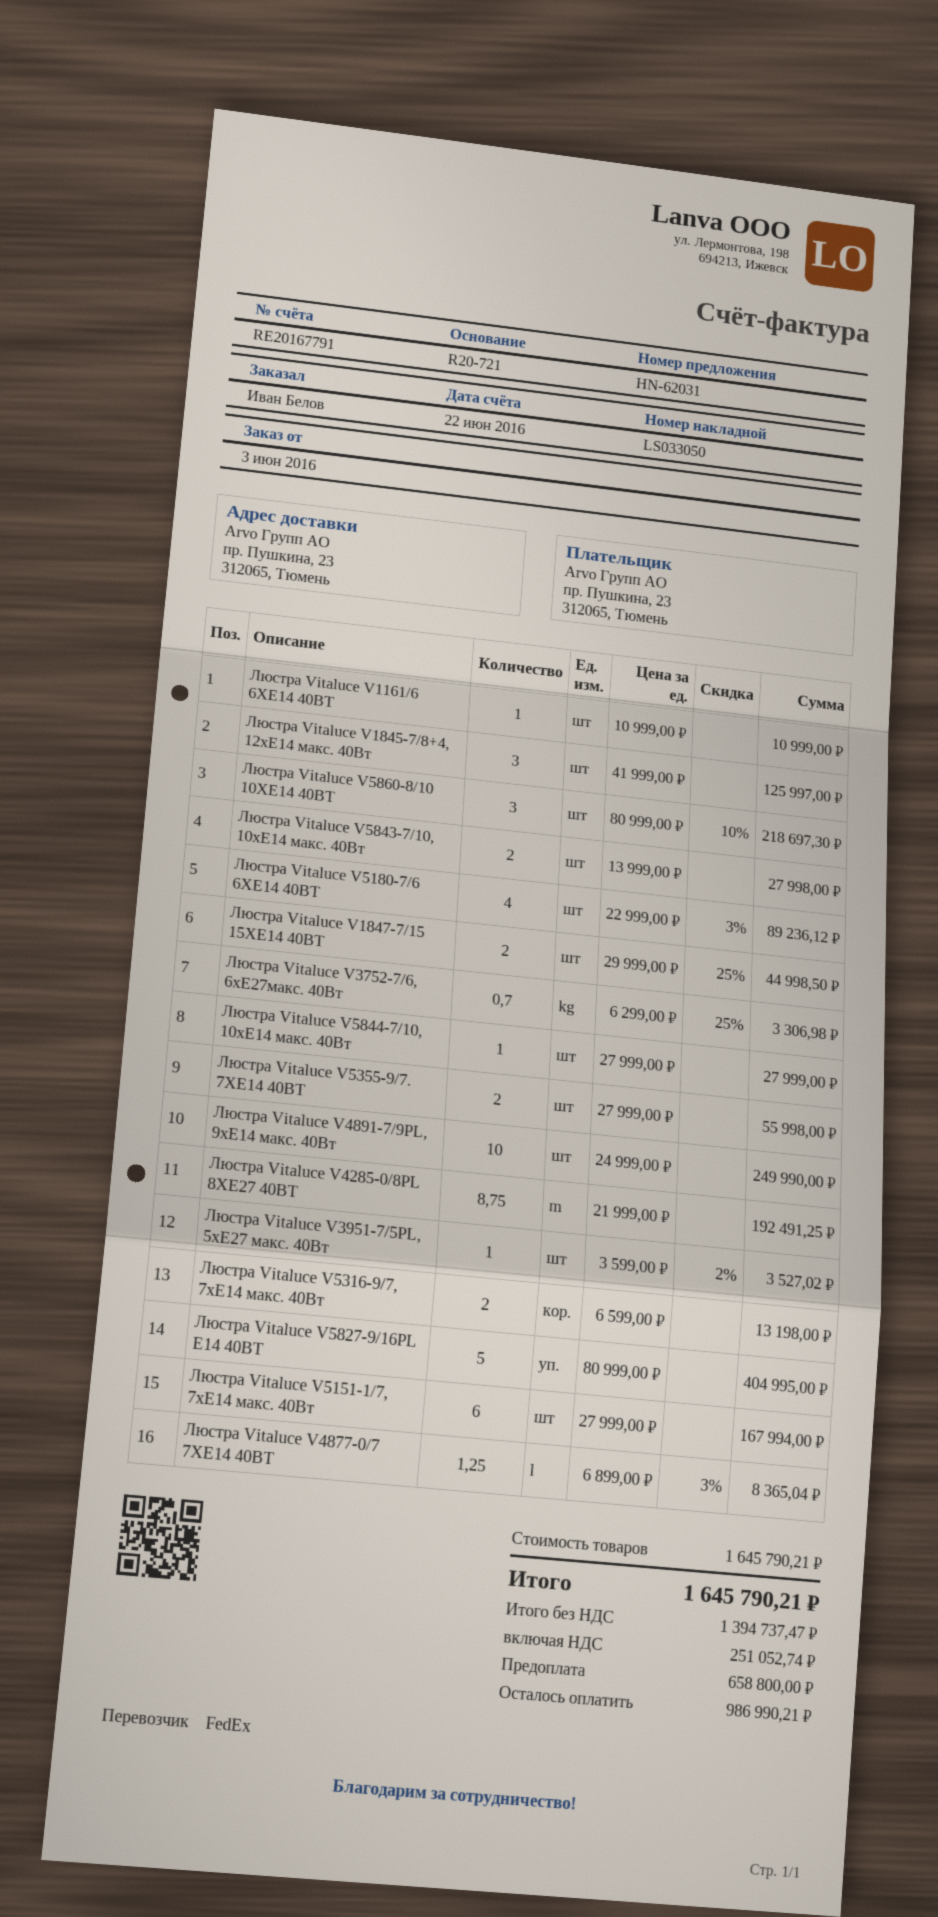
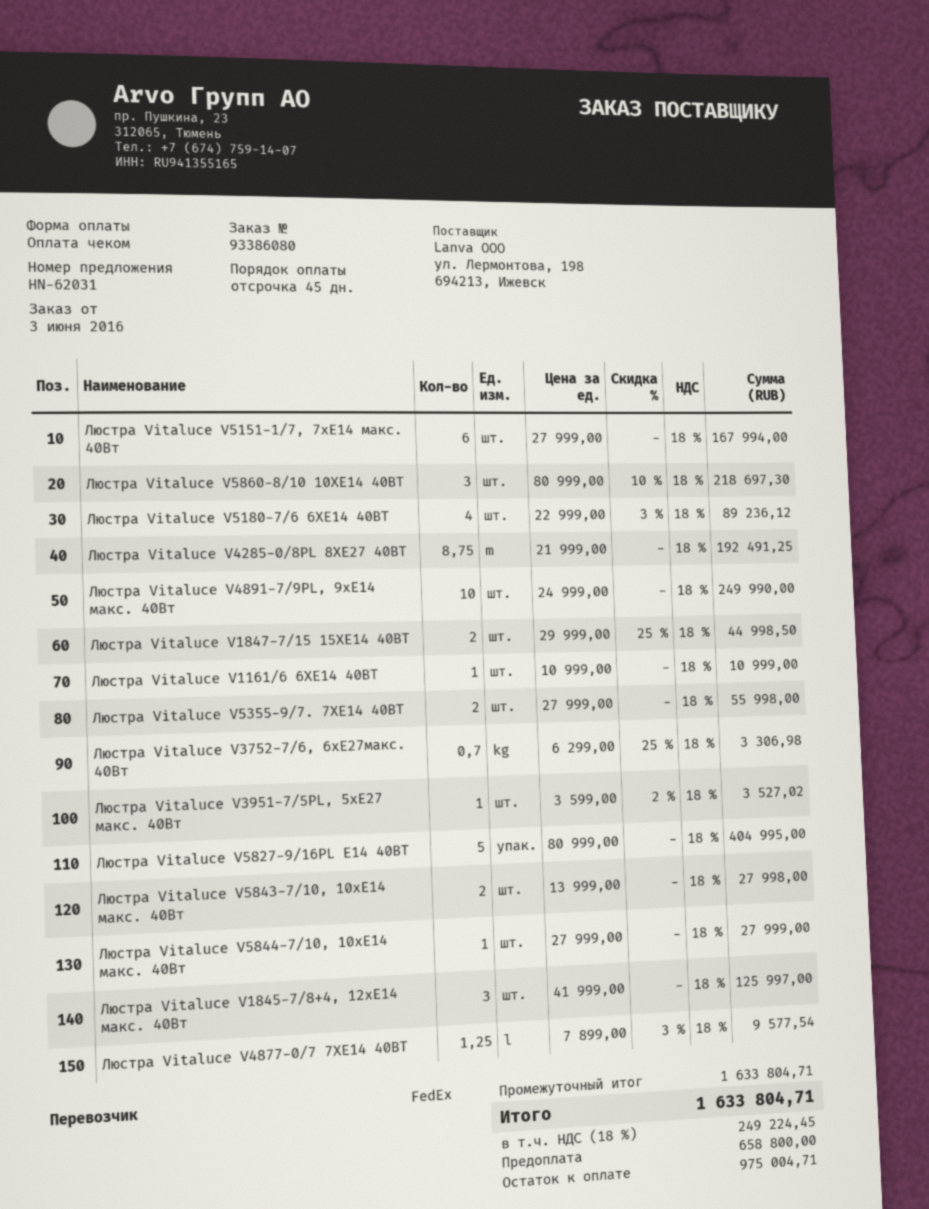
Люстра Vitaluce V5316-9/7, 7хЕ14 макс. 40Вт: 2 x 6599.00 = 13198.00 -> none
Люстра Vitaluce V4877-0/7 7XE14 40ВТ: 1.25 x 6899.00 - 3% = 8365.04 -> 1.25 x 7899.00 - 3% = 9577.54
subtotal: 1645790.21 -> 1633804.71
tax: 251052.74 -> 249224.45
total: 1645790.21 -> 1633804.71
balance: 986990.21 -> 975004.71

